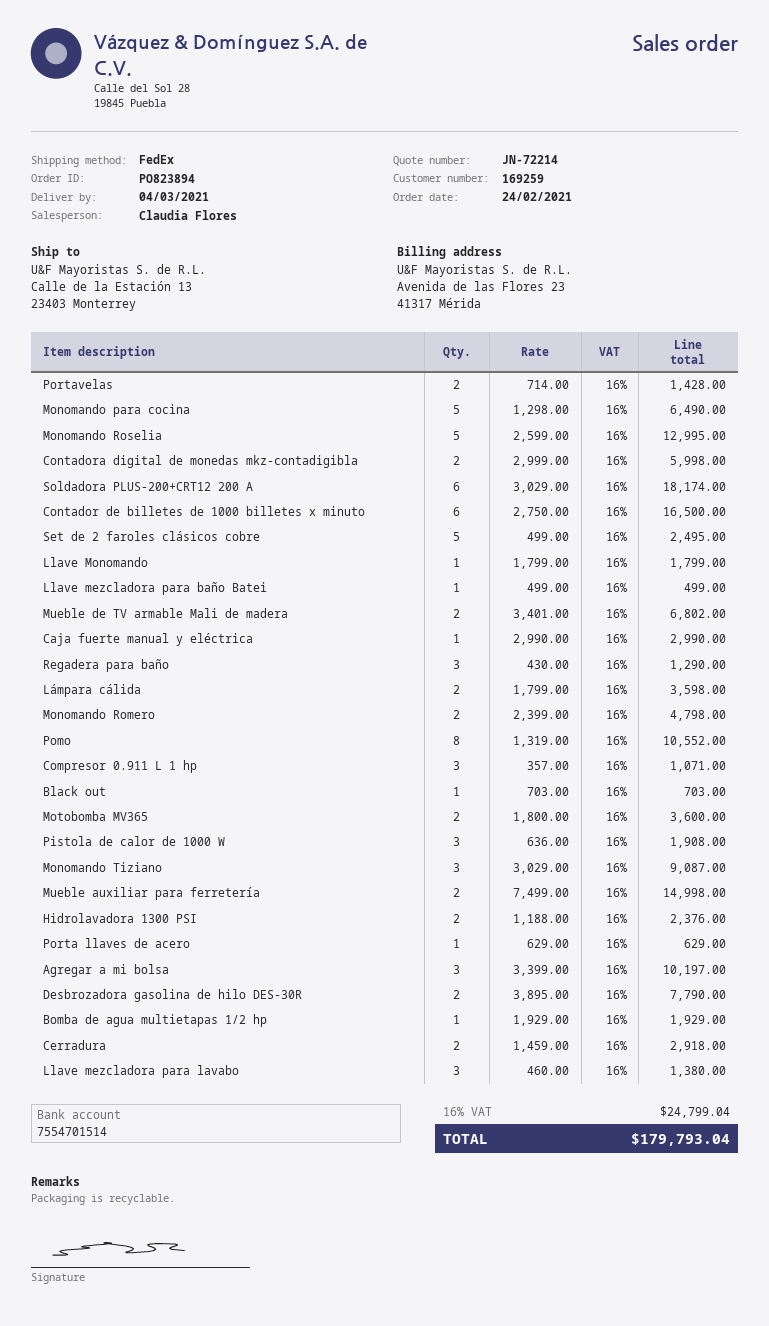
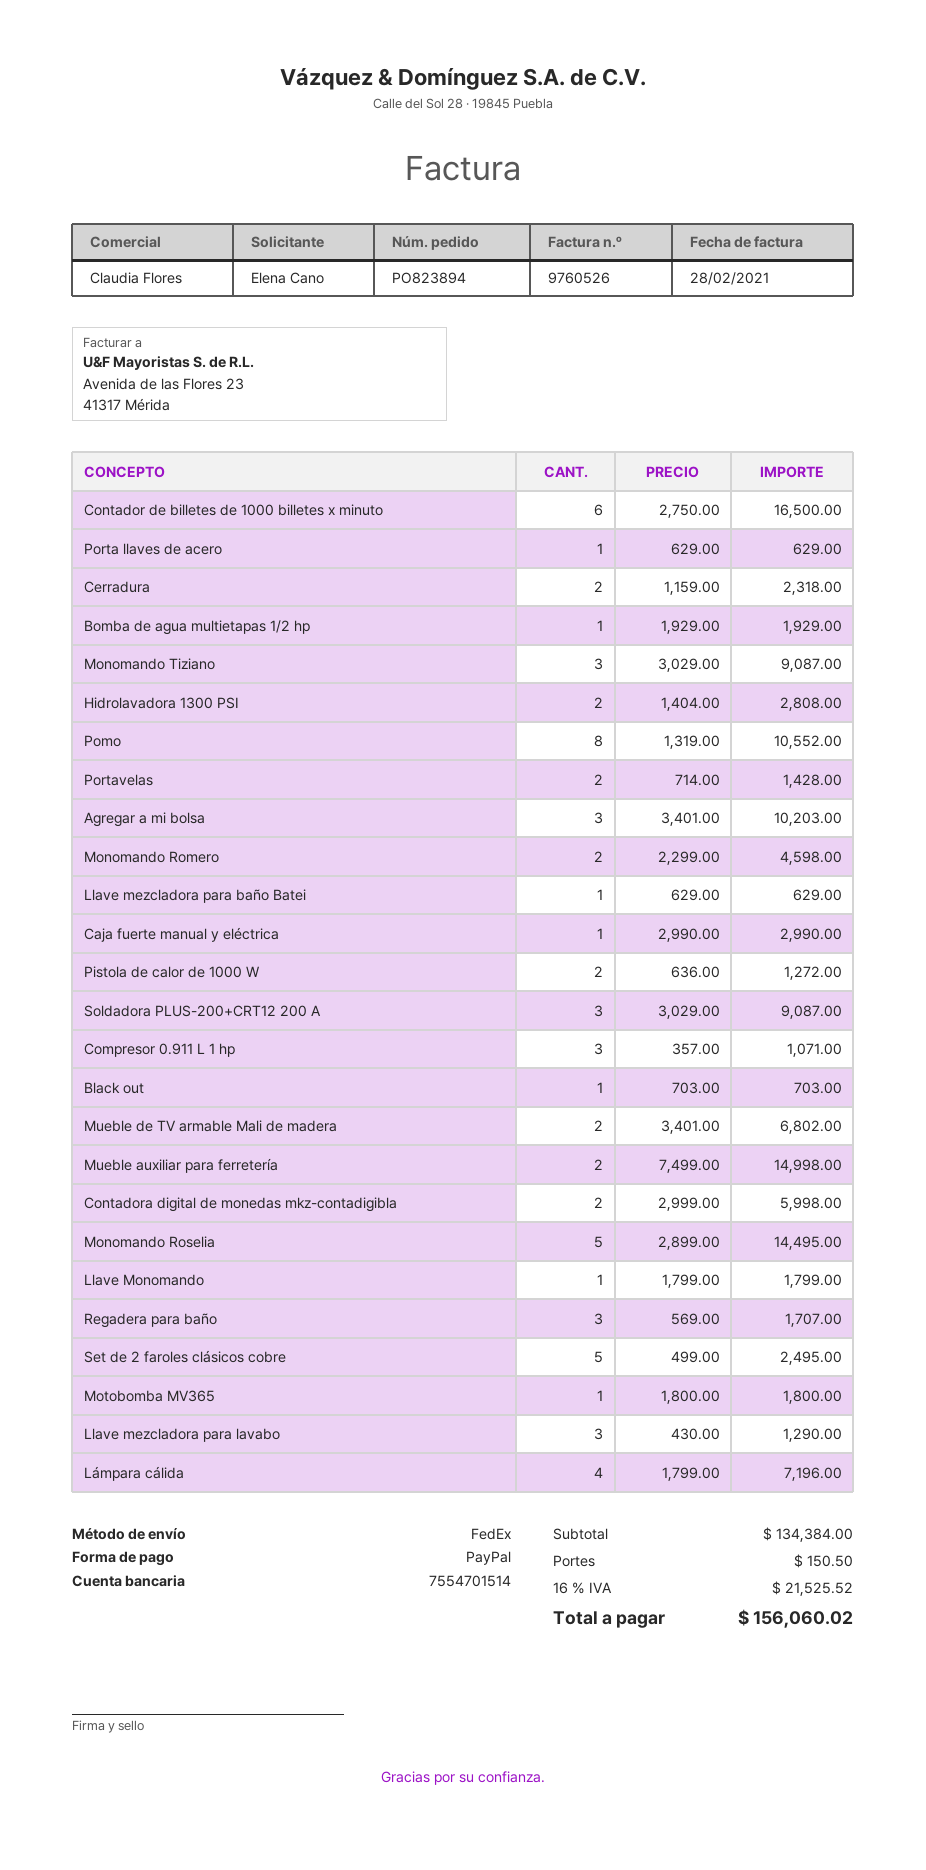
Monomando para cocina: 5 x 1298.00 = 6490.00 -> none
Monomando Roselia: 5 x 2599.00 = 12995.00 -> 5 x 2899.00 = 14495.00
Soldadora PLUS-200+CRT12 200 A: 6 x 3029.00 = 18174.00 -> 3 x 3029.00 = 9087.00
Llave mezcladora para baño Batei: 1 x 499.00 = 499.00 -> 1 x 629.00 = 629.00
Regadera para baño: 3 x 430.00 = 1290.00 -> 3 x 569.00 = 1707.00
Lámpara cálida: 2 x 1799.00 = 3598.00 -> 4 x 1799.00 = 7196.00
Monomando Romero: 2 x 2399.00 = 4798.00 -> 2 x 2299.00 = 4598.00
Motobomba MV365: 2 x 1800.00 = 3600.00 -> 1 x 1800.00 = 1800.00
Pistola de calor de 1000 W: 3 x 636.00 = 1908.00 -> 2 x 636.00 = 1272.00
Hidrolavadora 1300 PSI: 2 x 1188.00 = 2376.00 -> 2 x 1404.00 = 2808.00
Agregar a mi bolsa: 3 x 3399.00 = 10197.00 -> 3 x 3401.00 = 10203.00
Desbrozadora gasolina de hilo DES-30R: 2 x 3895.00 = 7790.00 -> none
Cerradura: 2 x 1459.00 = 2918.00 -> 2 x 1159.00 = 2318.00
Llave mezcladora para lavabo: 3 x 460.00 = 1380.00 -> 3 x 430.00 = 1290.00
shipping: none -> 150.50
tax: 16% = 24799.04 -> 16% = 21525.52
total: 179793.04 -> 156060.02

